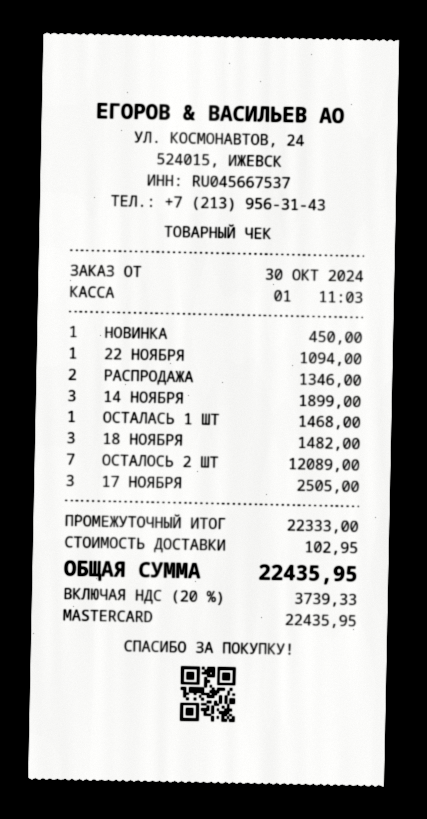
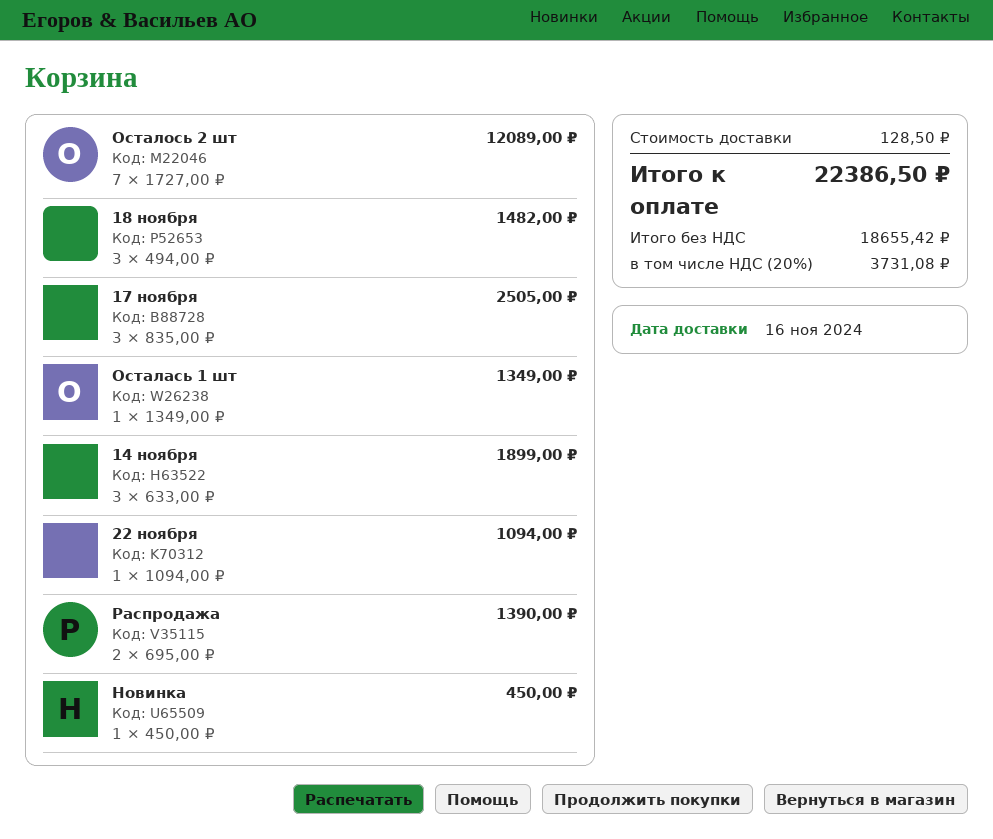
РАСПРОДАЖА: 2 for 1346.00 -> 2 for 1390.00
ОСТАЛАСЬ 1 ШТ: 1 for 1468.00 -> 1 for 1349.00
shipping: 102.95 -> 128.50
tax: 20% = 3739.33 -> 20% = 3731.08
total: 22435.95 -> 22386.50

